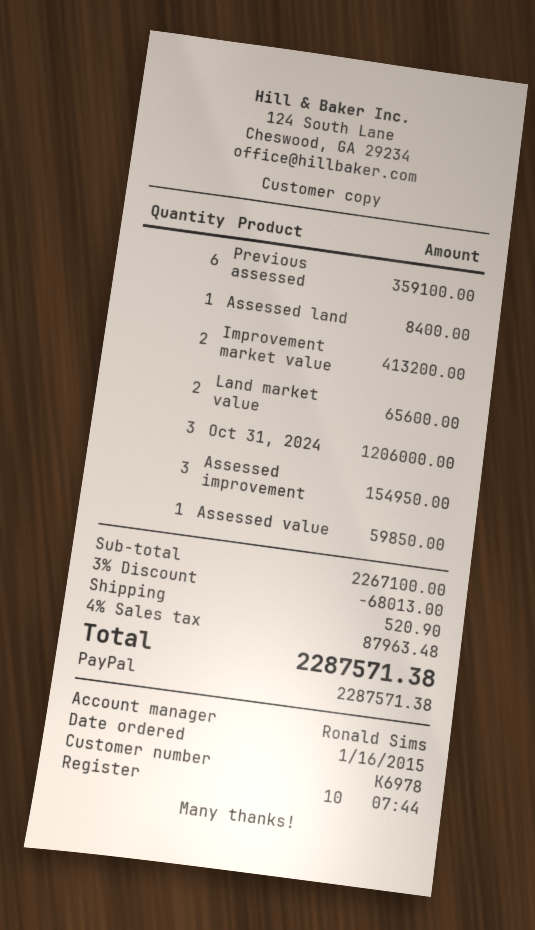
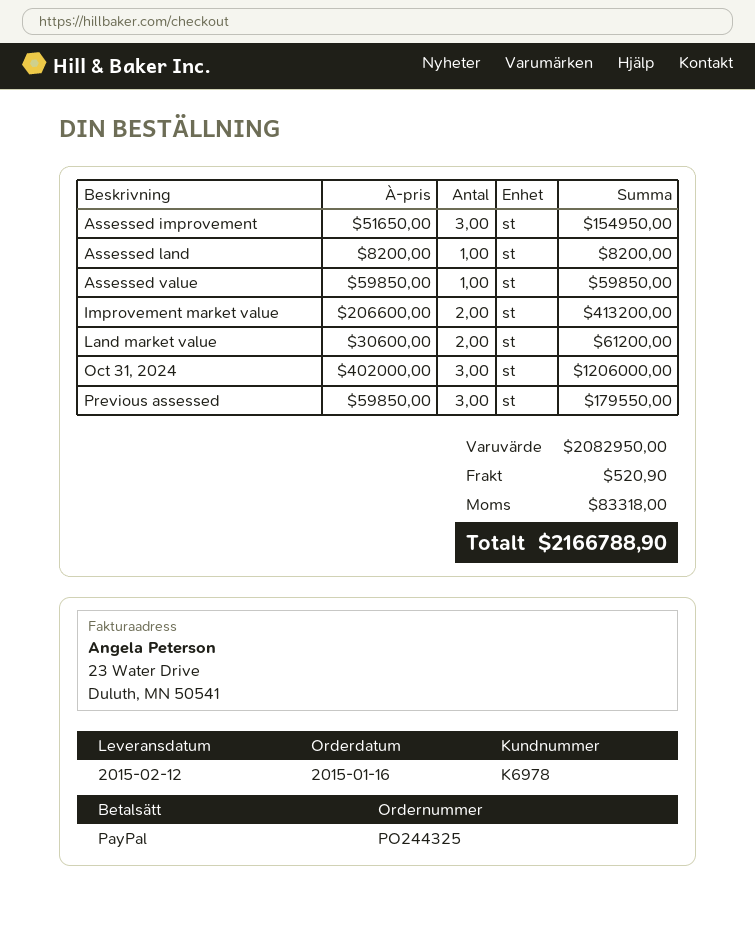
Previous assessed: 6 for 359100.00 -> 3 for 179550.00
Assessed land: 1 for 8400.00 -> 1 for 8200.00
Land market value: 2 for 65600.00 -> 2 for 61200.00
subtotal: 2267100.00 -> 2082950.00
discount: 3% = 68013.00 -> none
tax: 87963.48 -> 83318.00
total: 2287571.38 -> 2166788.90

